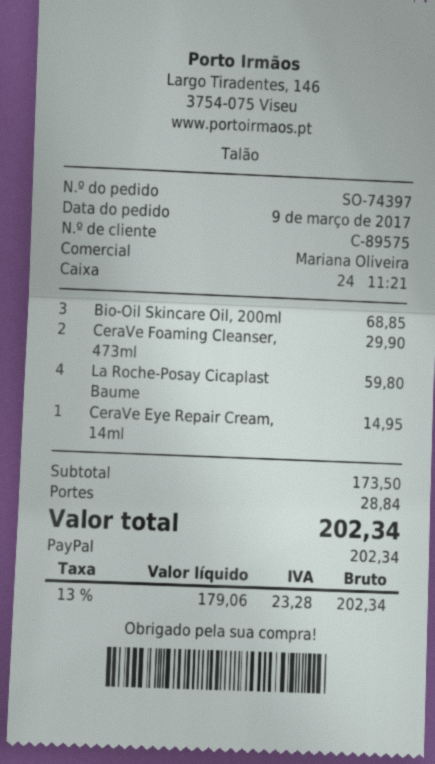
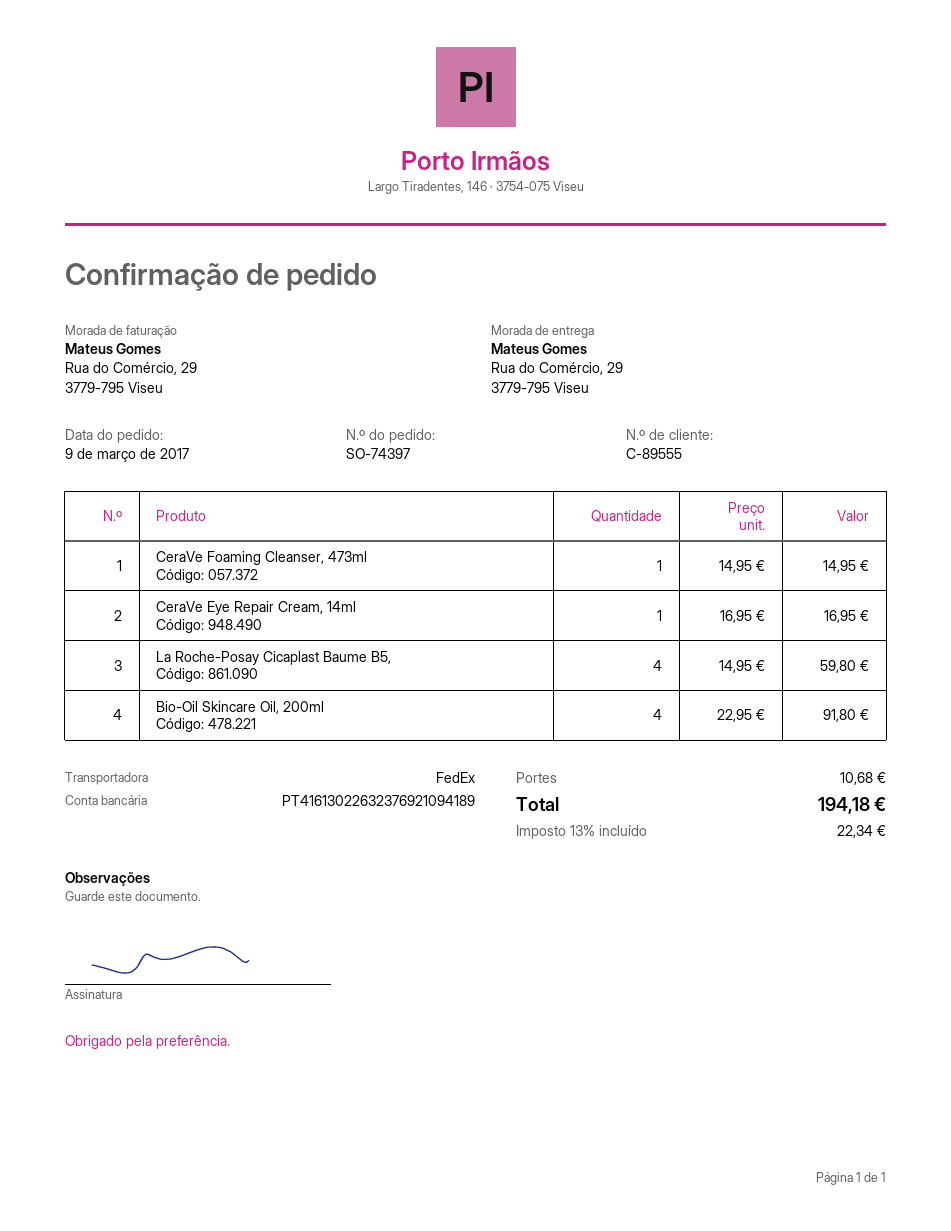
customer number: C-89575 -> C-89555
Bio-Oil Skincare Oil, 200ml: 3 for 68.85 -> 4 for 91.80
CeraVe Foaming Cleanser, 473ml: 2 for 29.90 -> 1 for 14.95
CeraVe Eye Repair Cream, 14ml: 1 for 14.95 -> 1 for 16.95
shipping: 28.84 -> 10.68
tax: 13% = 23.28 -> 13% = 22.34
total: 202.34 -> 194.18

